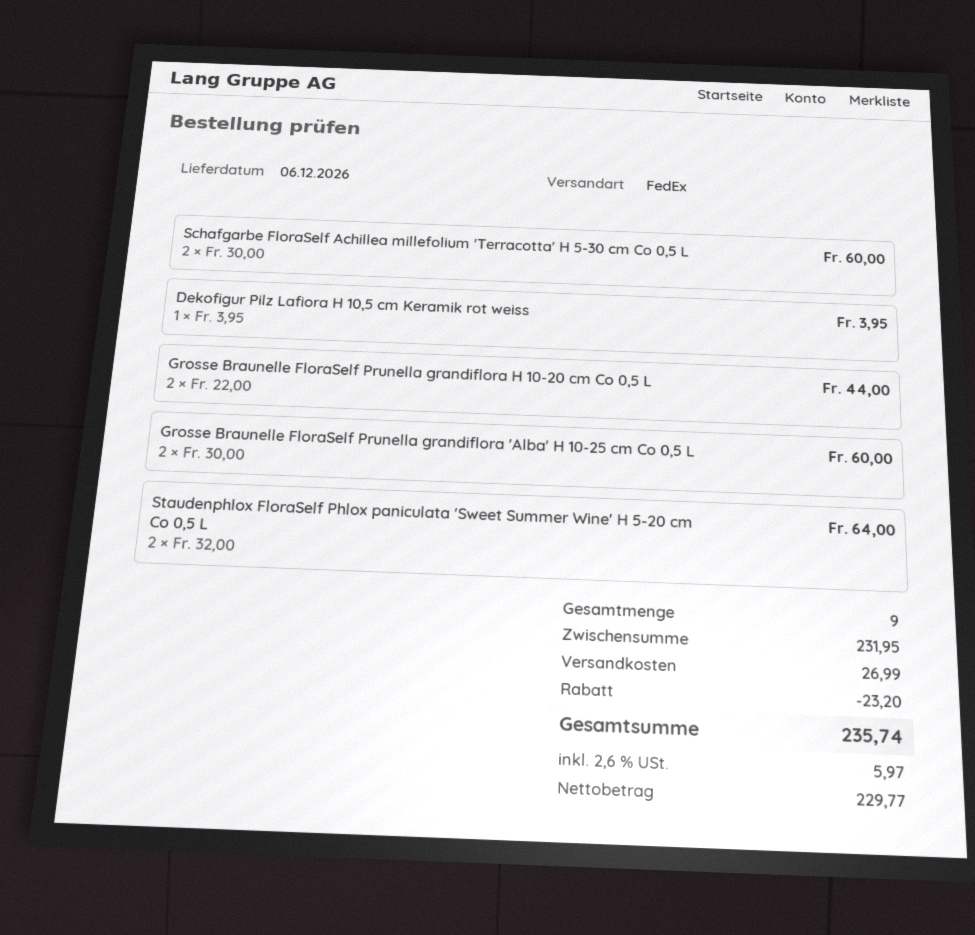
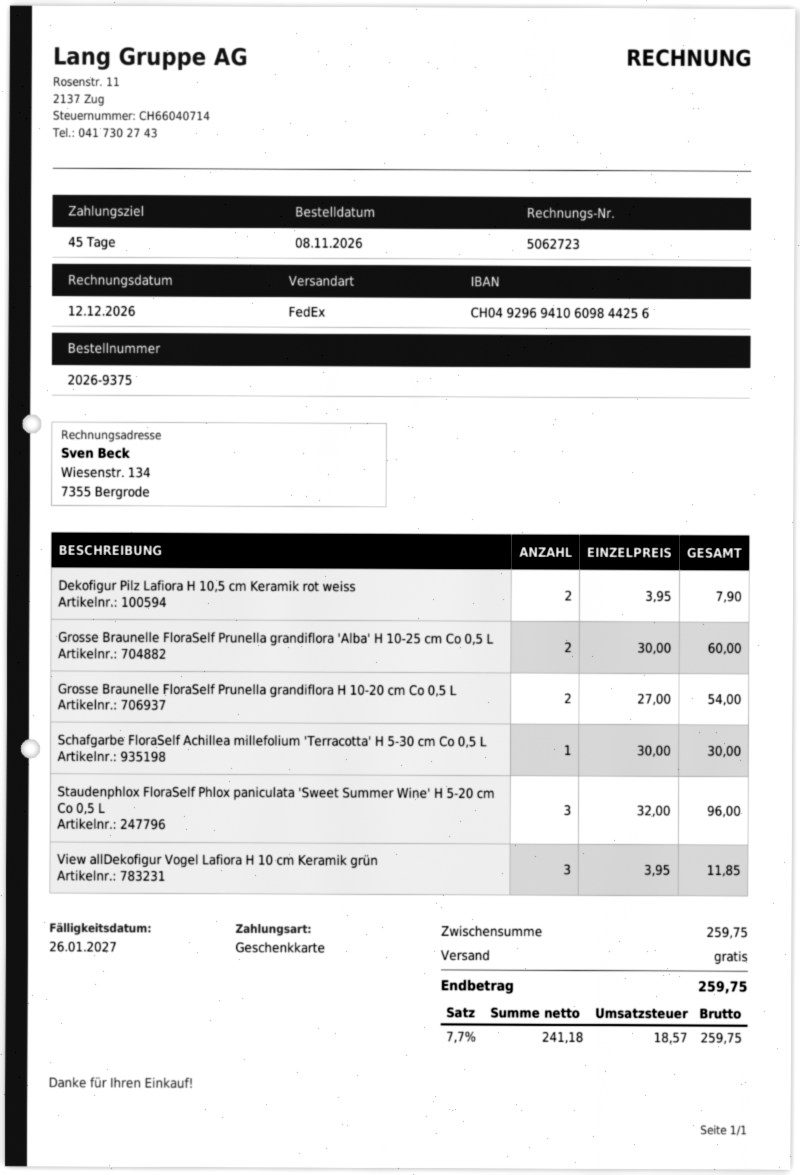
Schafgarbe FloraSelf Achillea millefolium 'Terracotta' H 5-30 cm Co 0,5 L: 2 x 30.00 = 60.00 -> 1 x 30.00 = 30.00
Dekofigur Pilz Lafiora H 10,5 cm Keramik rot weiss: 1 x 3.95 = 3.95 -> 2 x 3.95 = 7.90
Grosse Braunelle FloraSelf Prunella grandiflora H 10-20 cm Co 0,5 L: 2 x 22.00 = 44.00 -> 2 x 27.00 = 54.00
Staudenphlox FloraSelf Phlox paniculata 'Sweet Summer Wine' H 5-20 cm Co 0,5 L: 2 x 32.00 = 64.00 -> 3 x 32.00 = 96.00
View allDekofigur Vogel Lafiora H 10 cm Keramik grün: none -> 3 x 3.95 = 11.85
subtotal: 231.95 -> 259.75
discount: 23.20 -> none
shipping: 26.99 -> 0.00
net: 229.77 -> 241.18
tax: 2.6% = 5.97 -> 7.7% = 18.57
total: 235.74 -> 259.75

